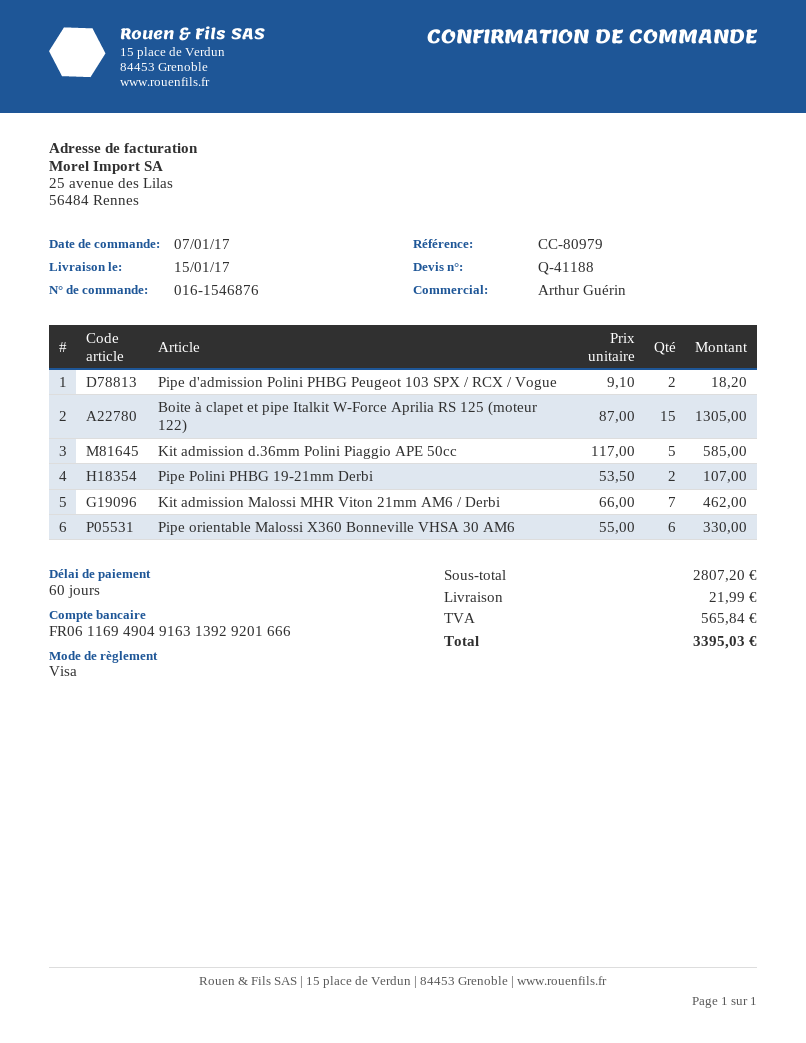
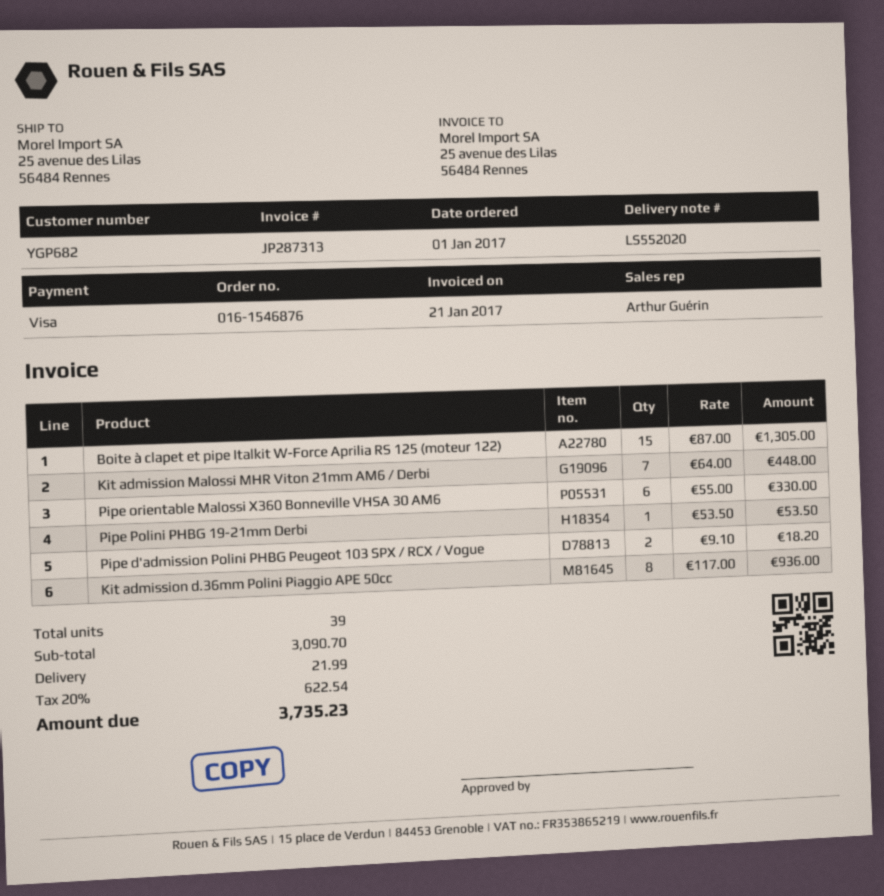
order date: 2017-01-07 -> 2017-01-01
Kit admission d.36mm Polini Piaggio APE 50cc: 5 x 117.00 = 585.00 -> 8 x 117.00 = 936.00
Pipe Polini PHBG 19-21mm Derbi: 2 x 53.50 = 107.00 -> 1 x 53.50 = 53.50
Kit admission Malossi MHR Viton 21mm AM6 / Derbi: 7 x 66.00 = 462.00 -> 7 x 64.00 = 448.00
subtotal: 2807.20 -> 3090.70
tax: 565.84 -> 622.54
total: 3395.03 -> 3735.23

